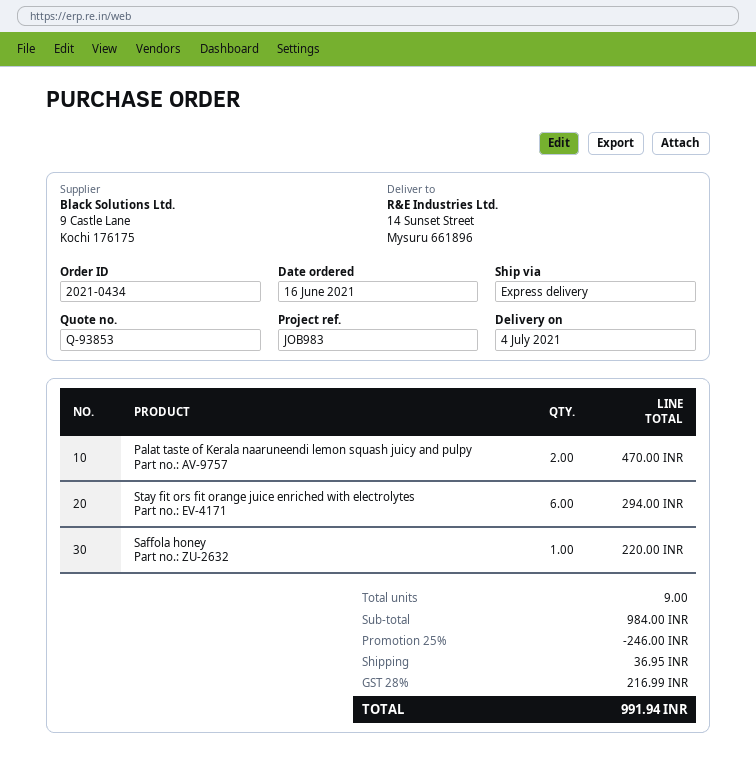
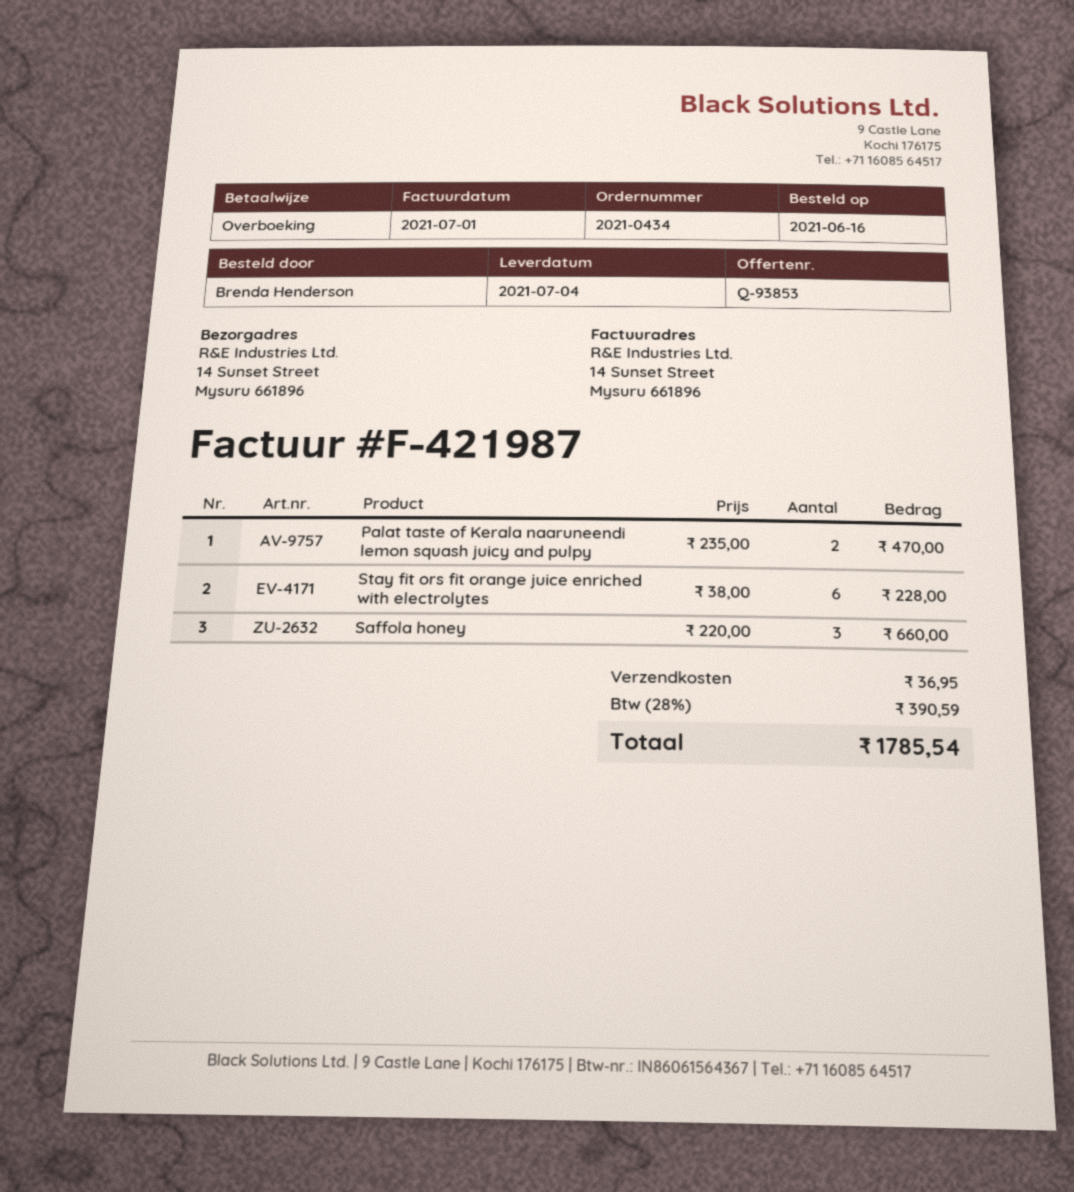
Stay fit ors fit orange juice enriched with electrolytes: 6 for 294.00 -> 6 for 228.00
Saffola honey: 1 for 220.00 -> 3 for 660.00
discount: 25% = 246.00 -> none
tax: 28% = 216.99 -> 28% = 390.59
total: 991.94 -> 1785.54

